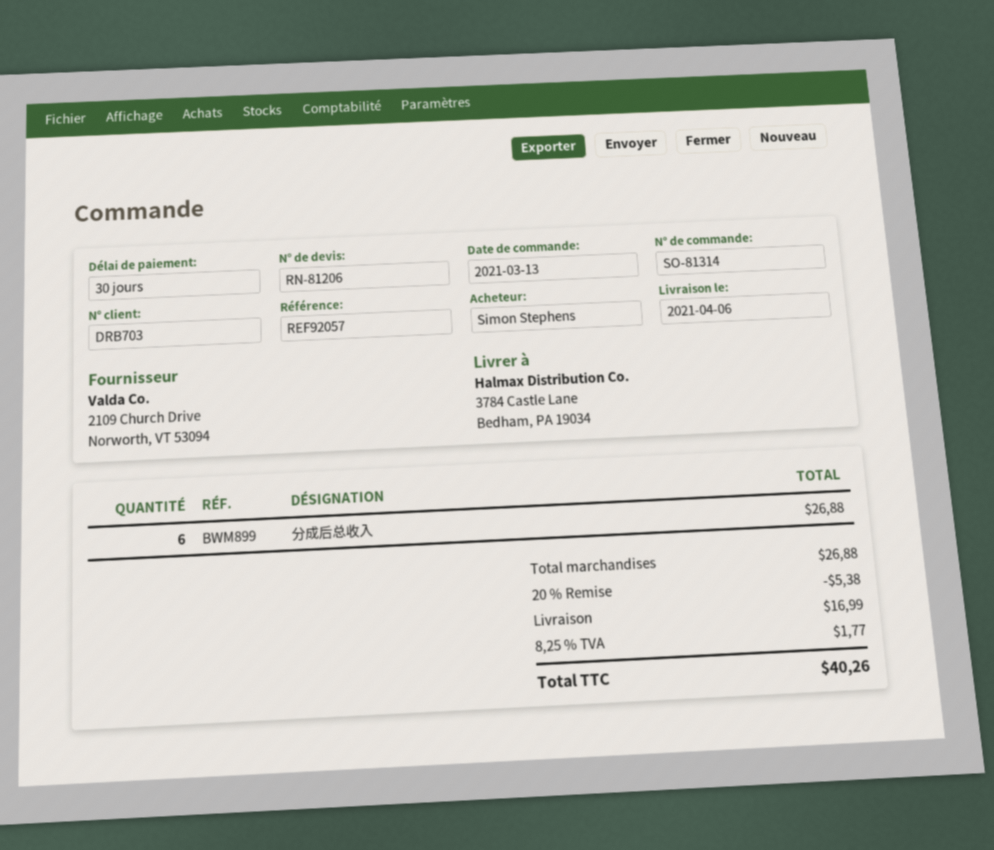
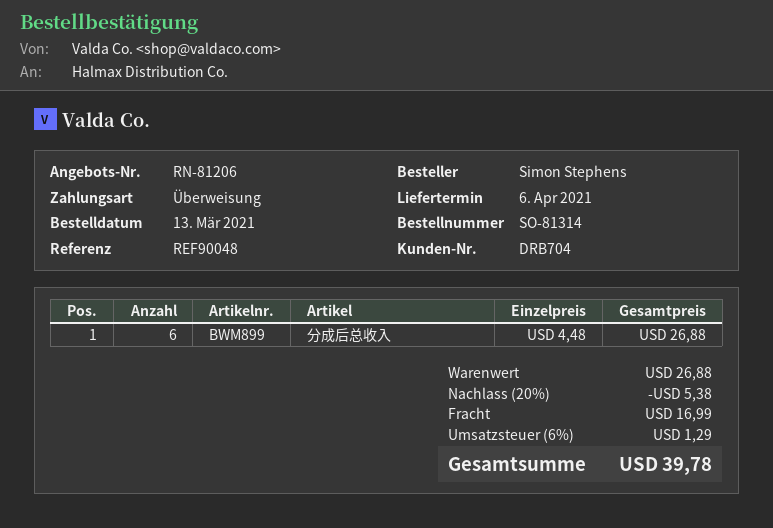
customer number: DRB703 -> DRB704
reference: REF92057 -> REF90048
tax: 8.25% = 1.77 -> 6% = 1.29
total: 40.26 -> 39.78

